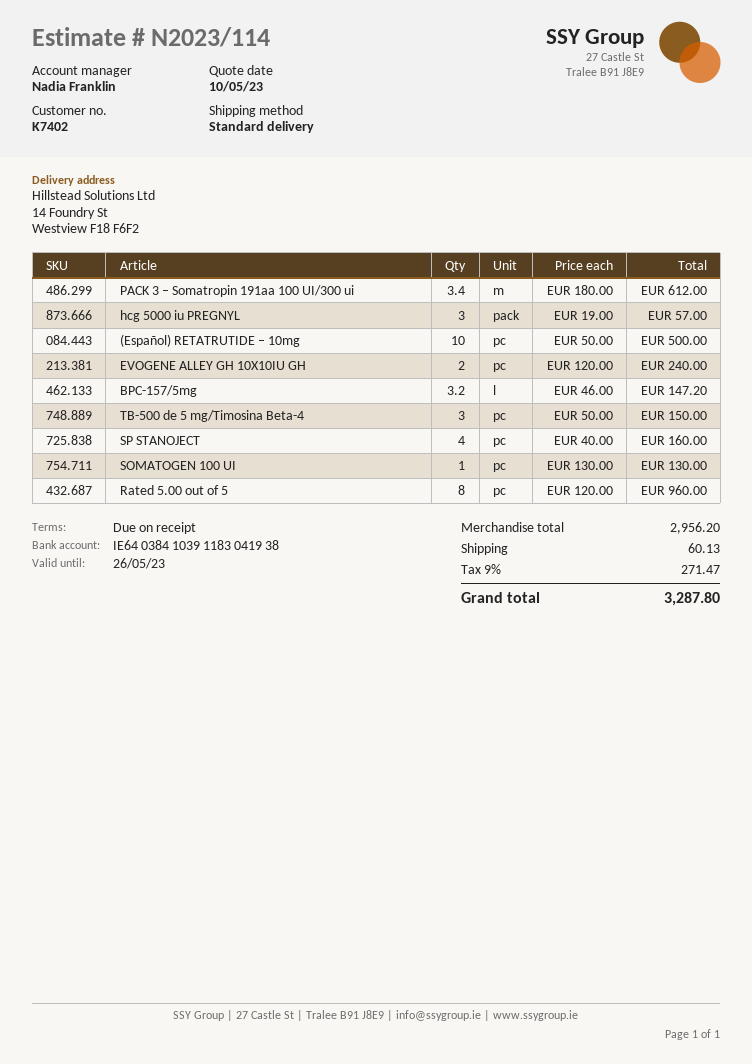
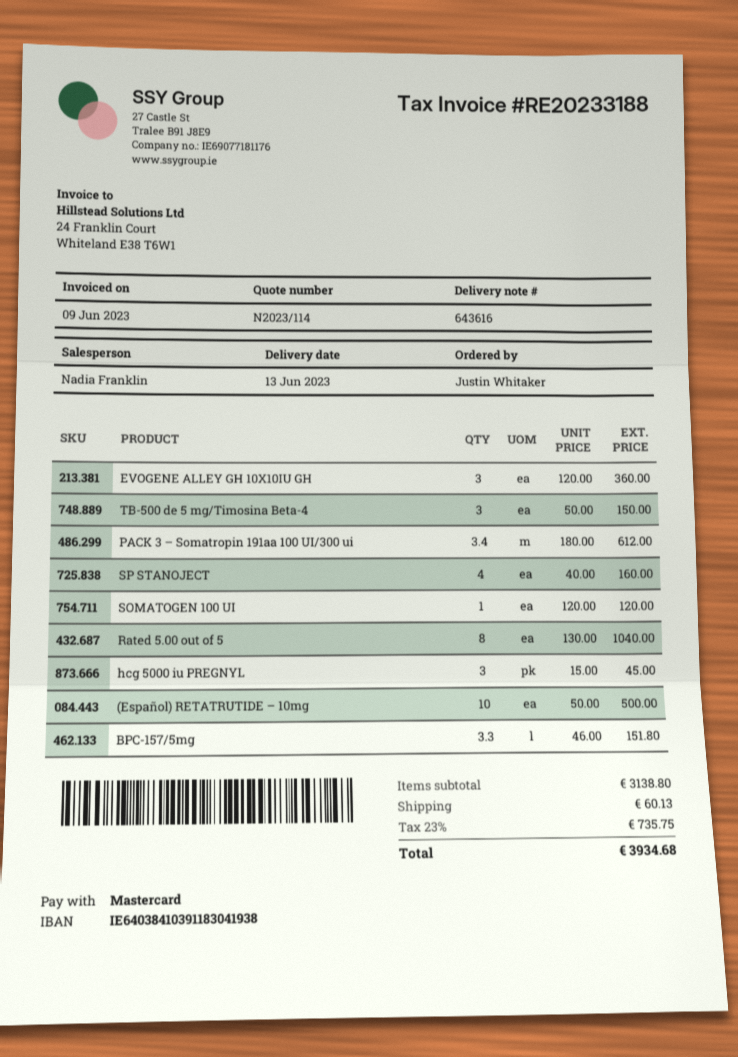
hcg 5000 iu PREGNYL: 3 x 19.00 = 57.00 -> 3 x 15.00 = 45.00
EVOGENE ALLEY GH 10X10IU GH: 2 x 120.00 = 240.00 -> 3 x 120.00 = 360.00
BPC-157/5mg: 3.2 x 46.00 = 147.20 -> 3.3 x 46.00 = 151.80
SOMATOGEN 100 UI: 1 x 130.00 = 130.00 -> 1 x 120.00 = 120.00
Rated 5.00 out of 5: 8 x 120.00 = 960.00 -> 8 x 130.00 = 1040.00
subtotal: 2956.20 -> 3138.80
tax: 9% = 271.47 -> 23% = 735.75
total: 3287.80 -> 3934.68

